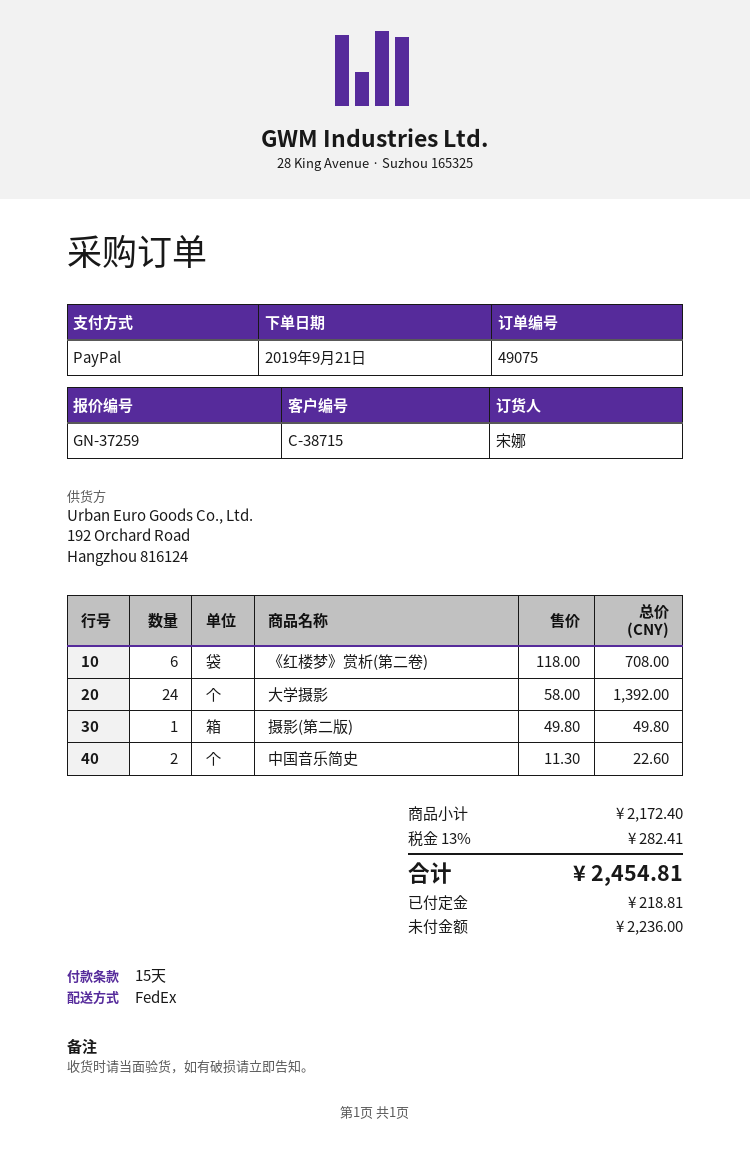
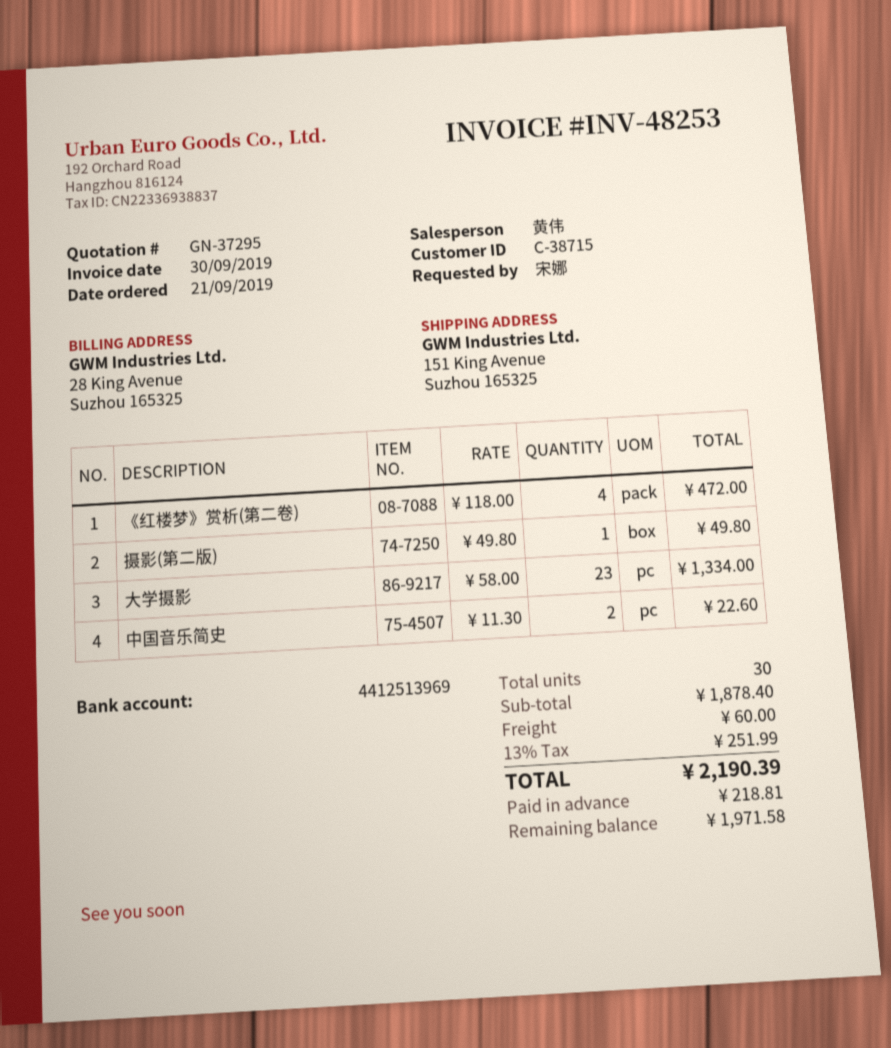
quote number: GN-37259 -> GN-37295
《红楼梦》赏析(第二卷): 6 x 118.00 = 708.00 -> 4 x 118.00 = 472.00
大学摄影: 24 x 58.00 = 1392.00 -> 23 x 58.00 = 1334.00
subtotal: 2172.40 -> 1878.40
shipping: none -> 60.00
tax: 13% = 282.41 -> 13% = 251.99
total: 2454.81 -> 2190.39
balance: 2236.00 -> 1971.58

